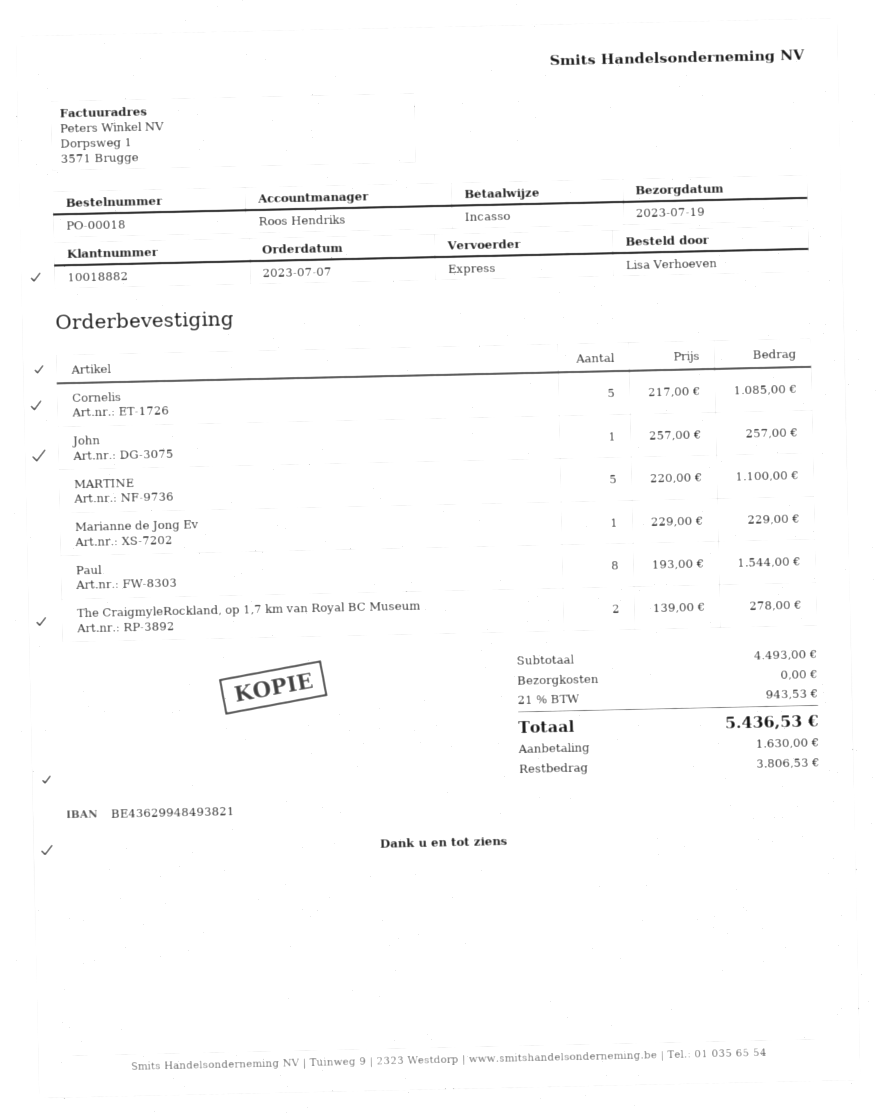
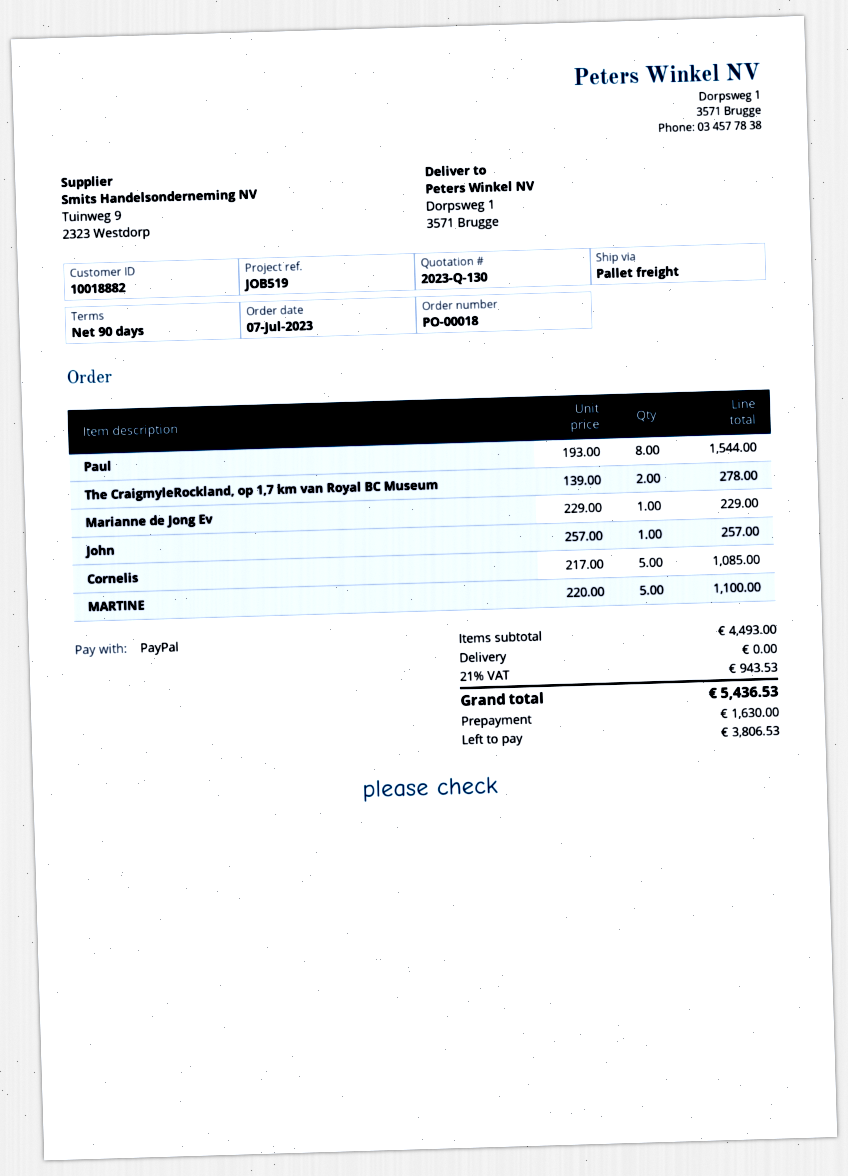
payment method: direct debit -> PayPal
shipping method: express -> pallet freight

